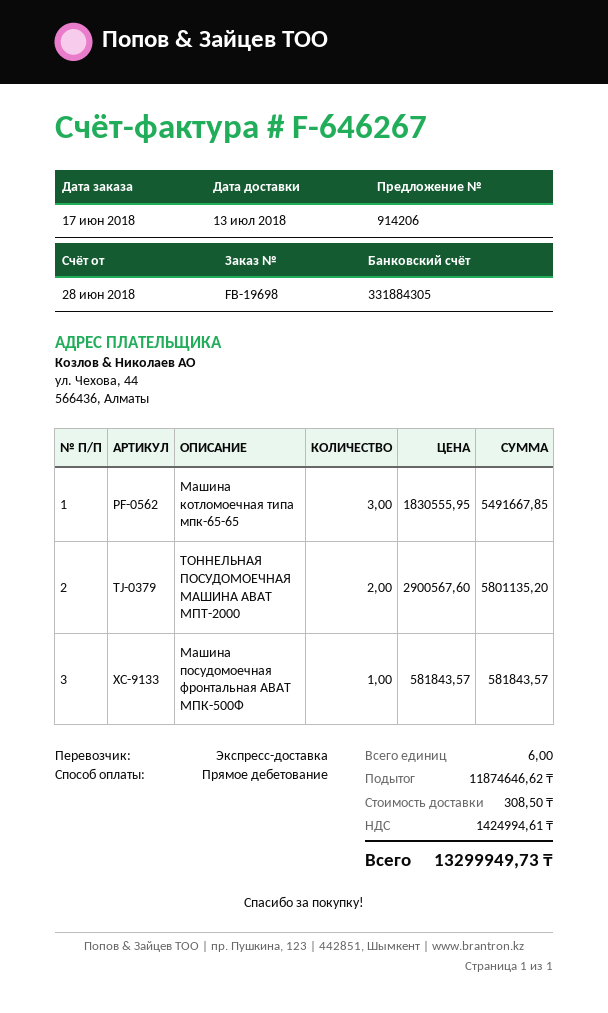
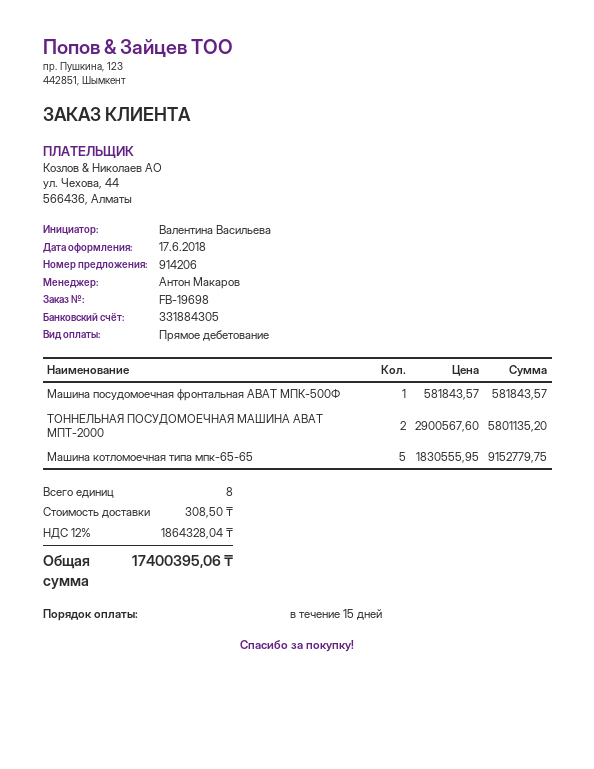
Машина котломоечная типа мпк-65-65: 3 x 1830555.95 = 5491667.85 -> 5 x 1830555.95 = 9152779.75
total quantity: 6 -> 8
tax: 1424994.61 -> 1864328.04
total: 13299949.73 -> 17400395.06

